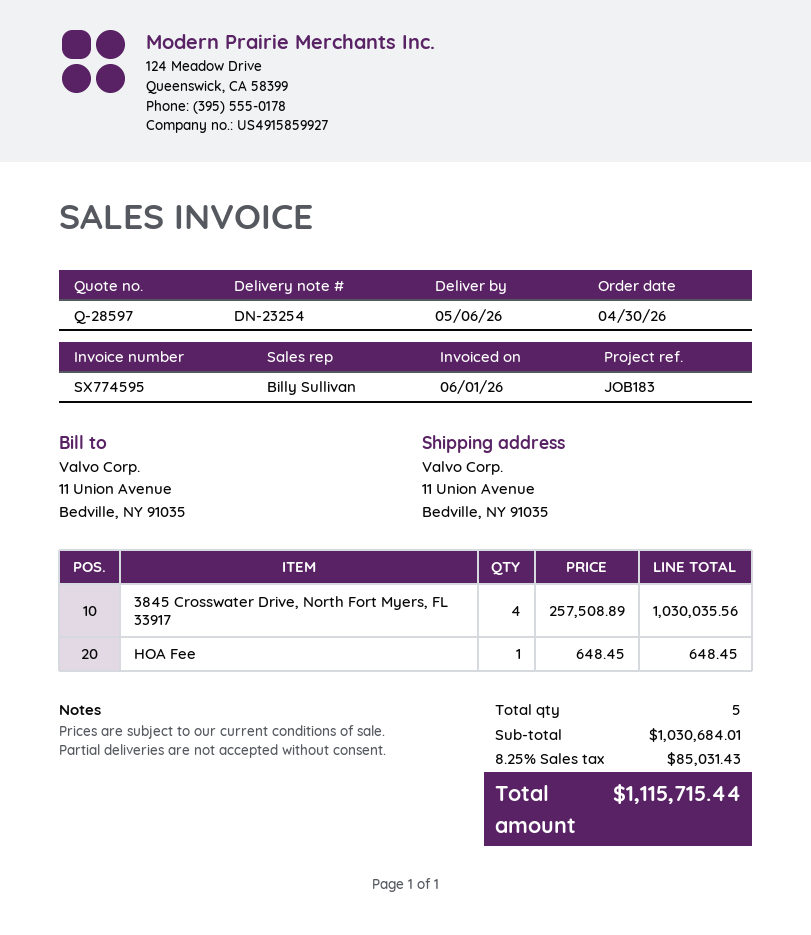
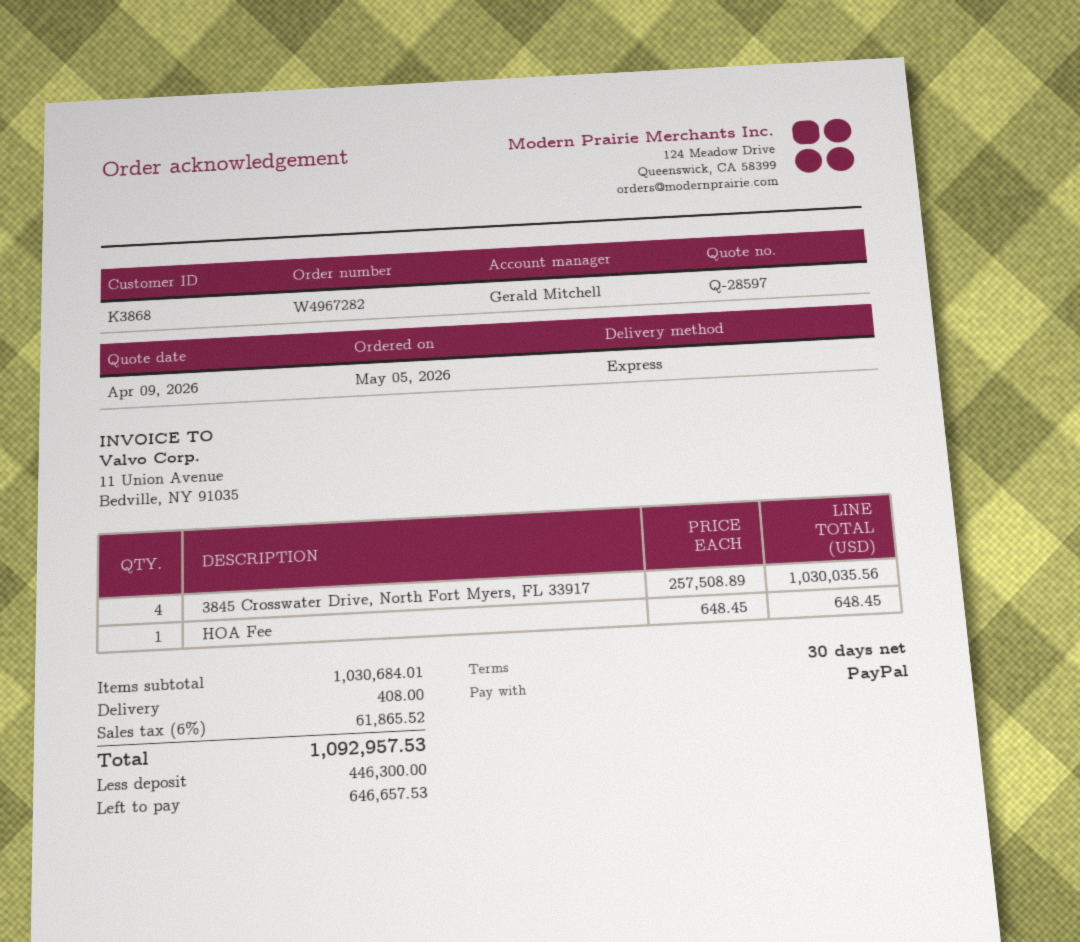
order date: 2026-04-30 -> 2026-05-05
sales rep: Billy Sullivan -> Gerald Mitchell
shipping: none -> 408.00
tax: 8.25% = 85031.43 -> 6% = 61865.52
total: 1115715.44 -> 1092957.53

